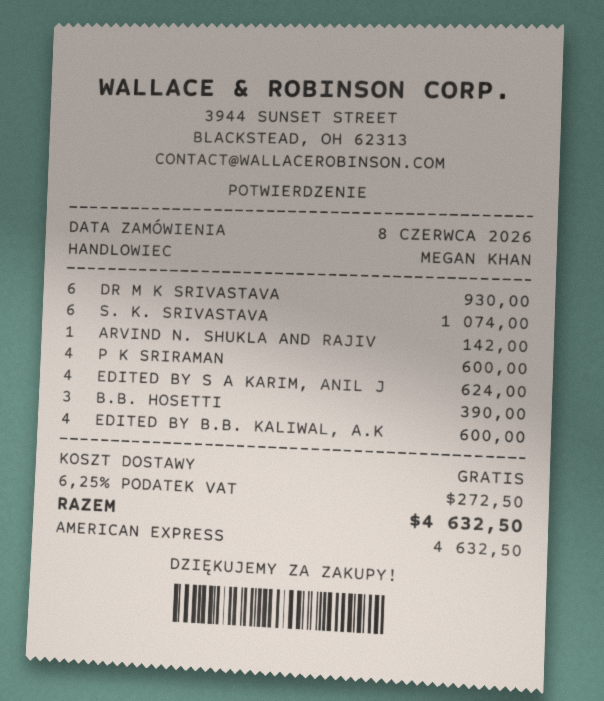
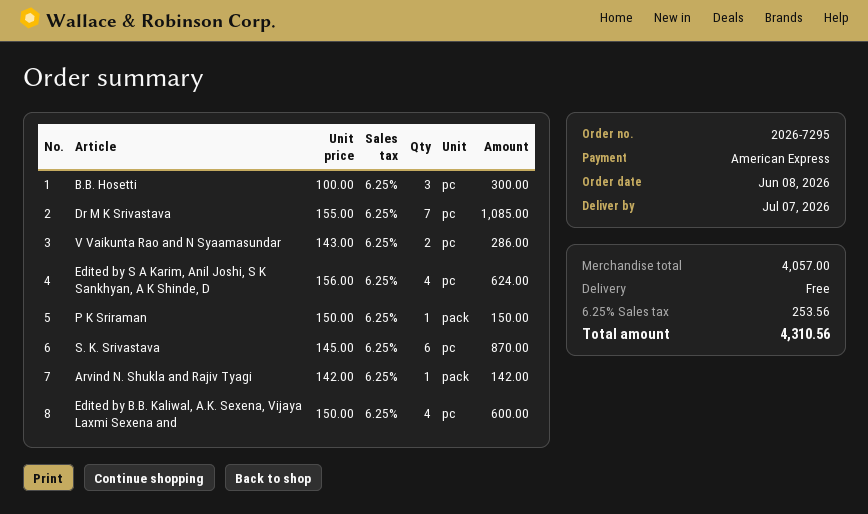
DR M K SRIVASTAVA: 6 for 930.00 -> 7 for 1085.00
S. K. SRIVASTAVA: 6 for 1074.00 -> 6 for 870.00
P K SRIRAMAN: 4 for 600.00 -> 1 for 150.00
B.B. HOSETTI: 3 for 390.00 -> 3 for 300.00
V Vaikunta Rao and N Syaamasundar: none -> 2 for 286.00
tax: 6.25% = 272.50 -> 6.25% = 253.56
total: 4632.50 -> 4310.56

